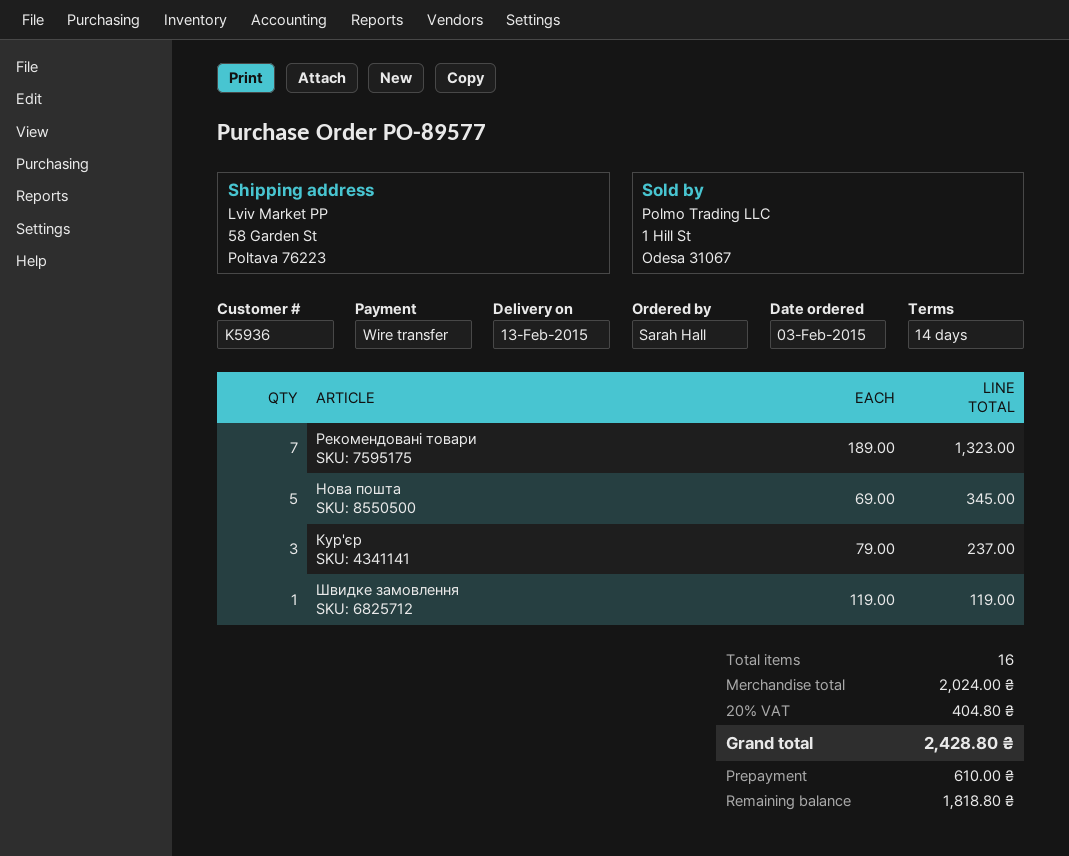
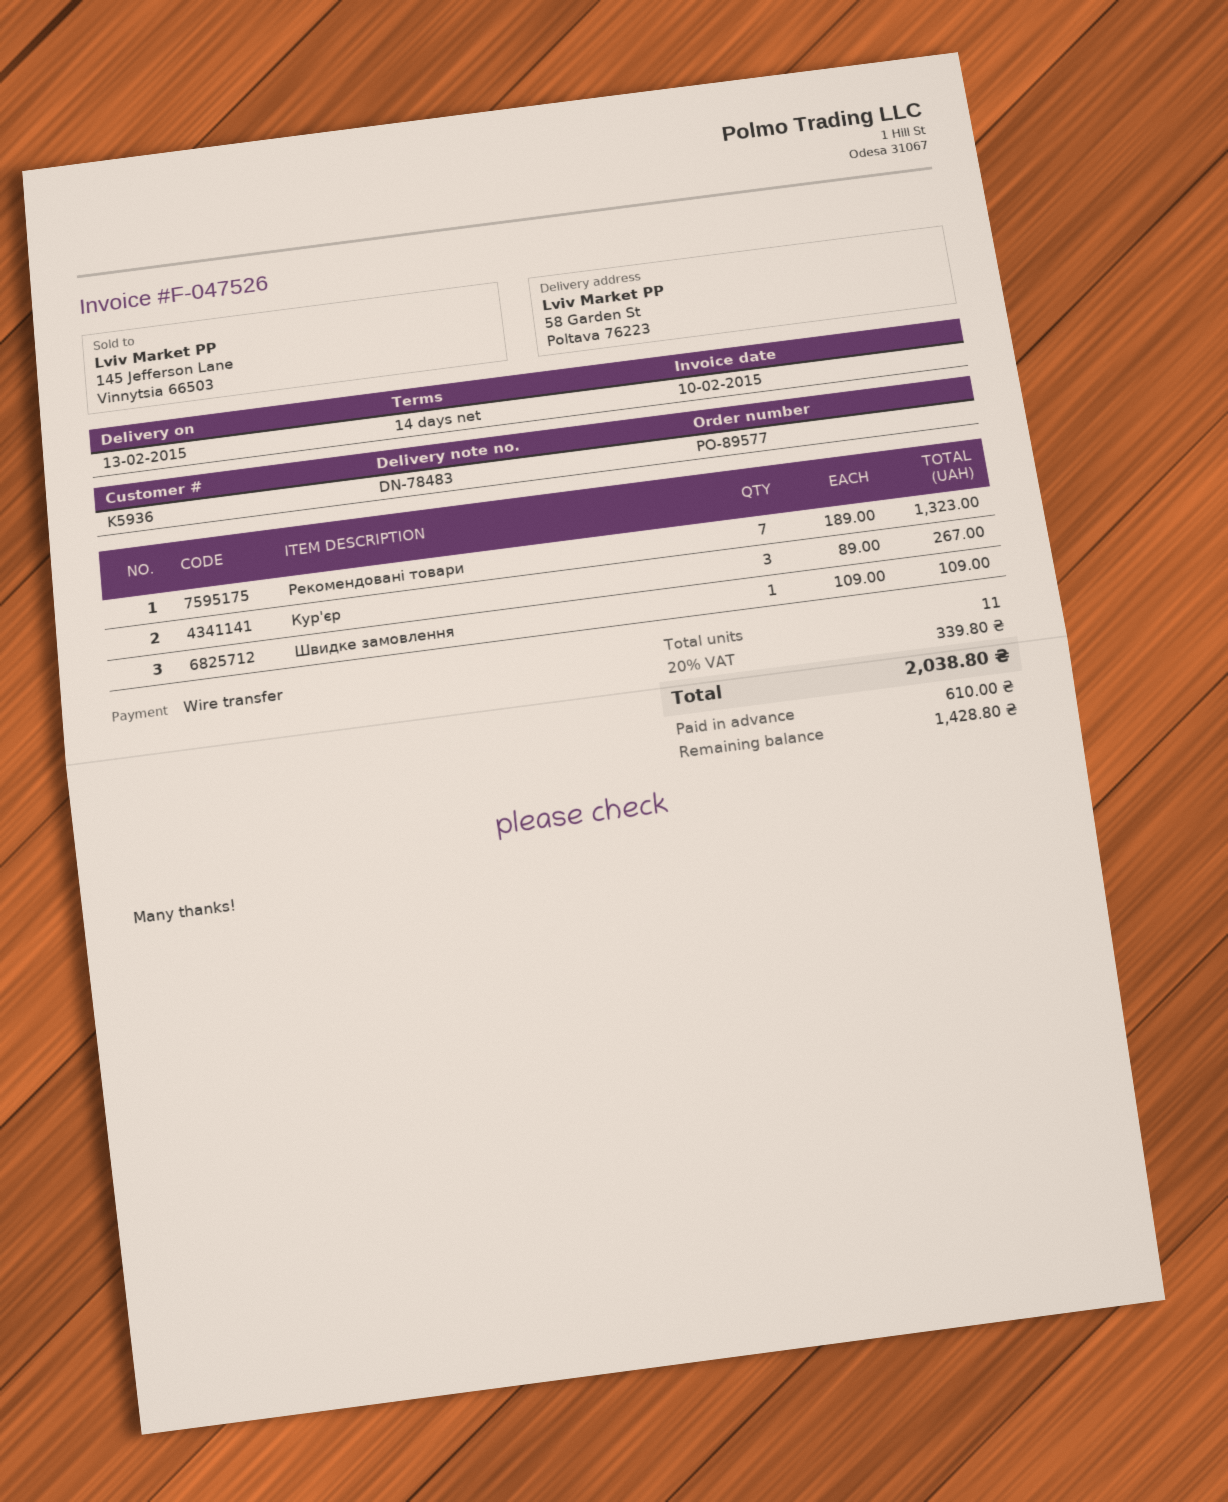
Нова пошта: 5 x 69.00 = 345.00 -> none
Кур'єр: 3 x 79.00 = 237.00 -> 3 x 89.00 = 267.00
Швидке замовлення: 1 x 119.00 = 119.00 -> 1 x 109.00 = 109.00
total quantity: 16 -> 11
tax: 20% = 404.80 -> 20% = 339.80
total: 2428.80 -> 2038.80
balance: 1818.80 -> 1428.80

